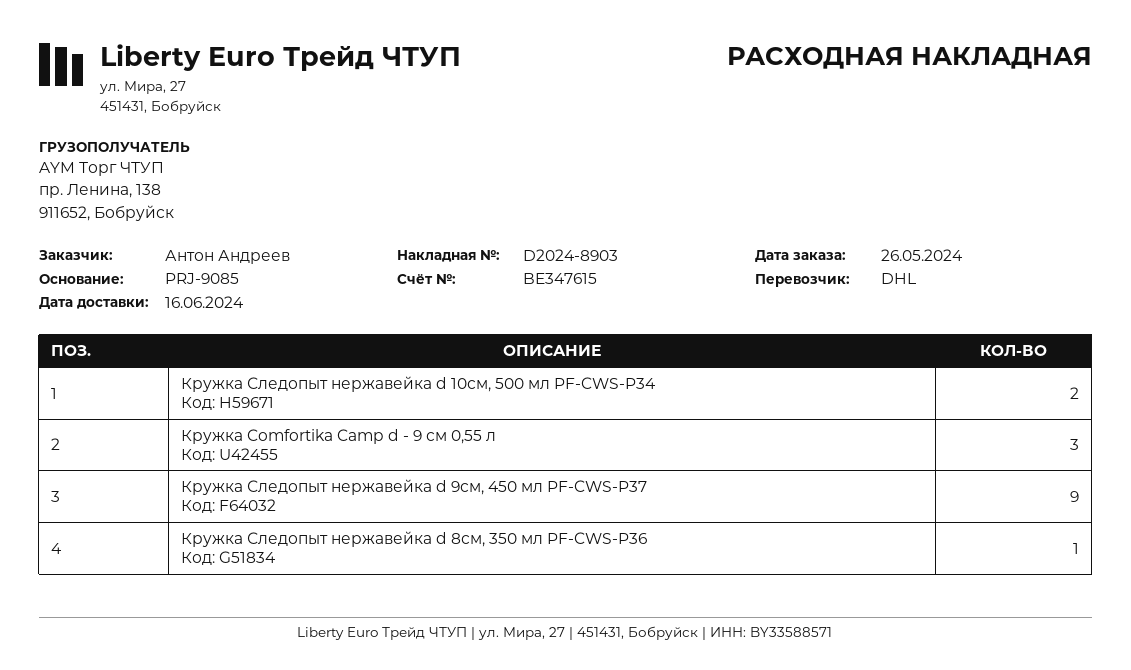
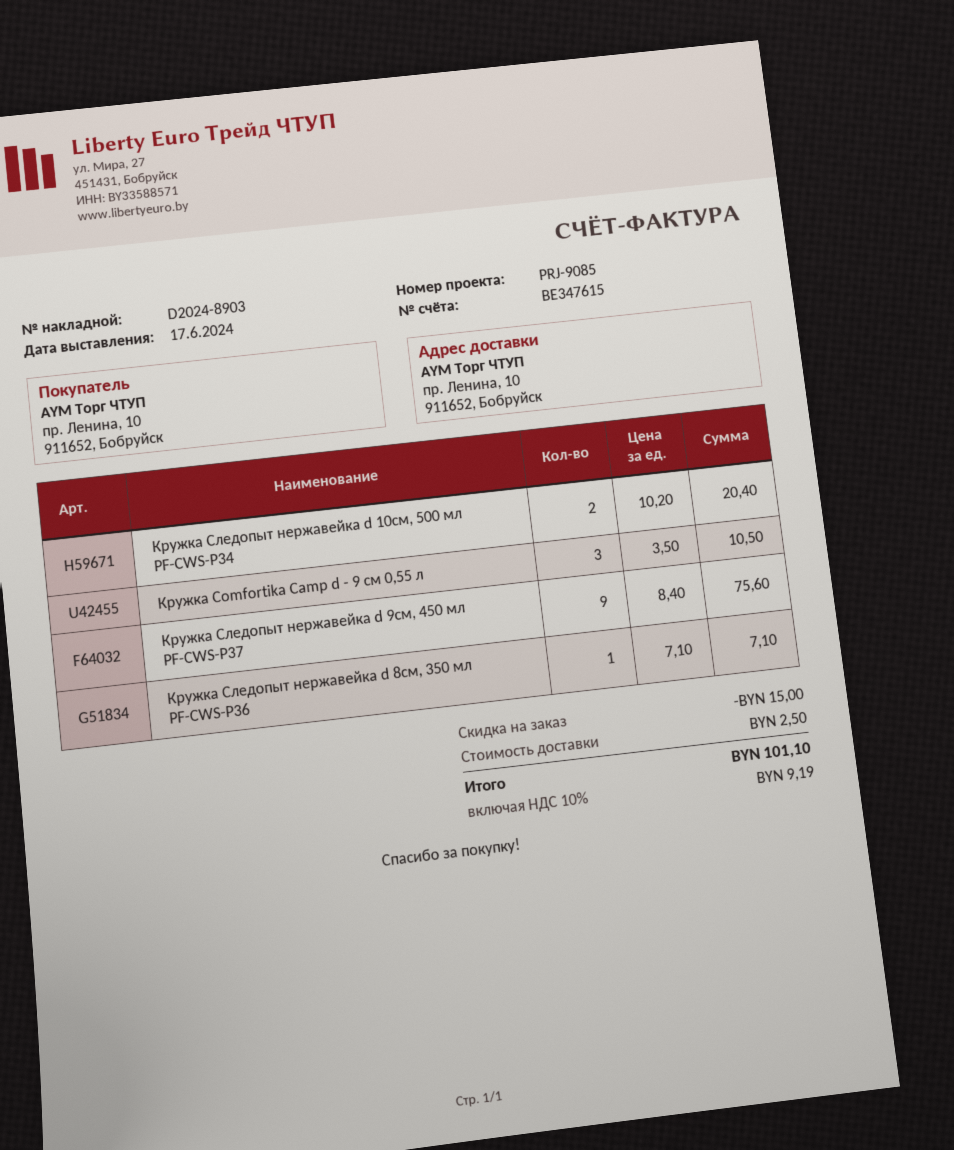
ship to: пр. Ленина, 138, 911652, Бобруйск -> пр. Ленина, 10, 911652, Бобруйск

